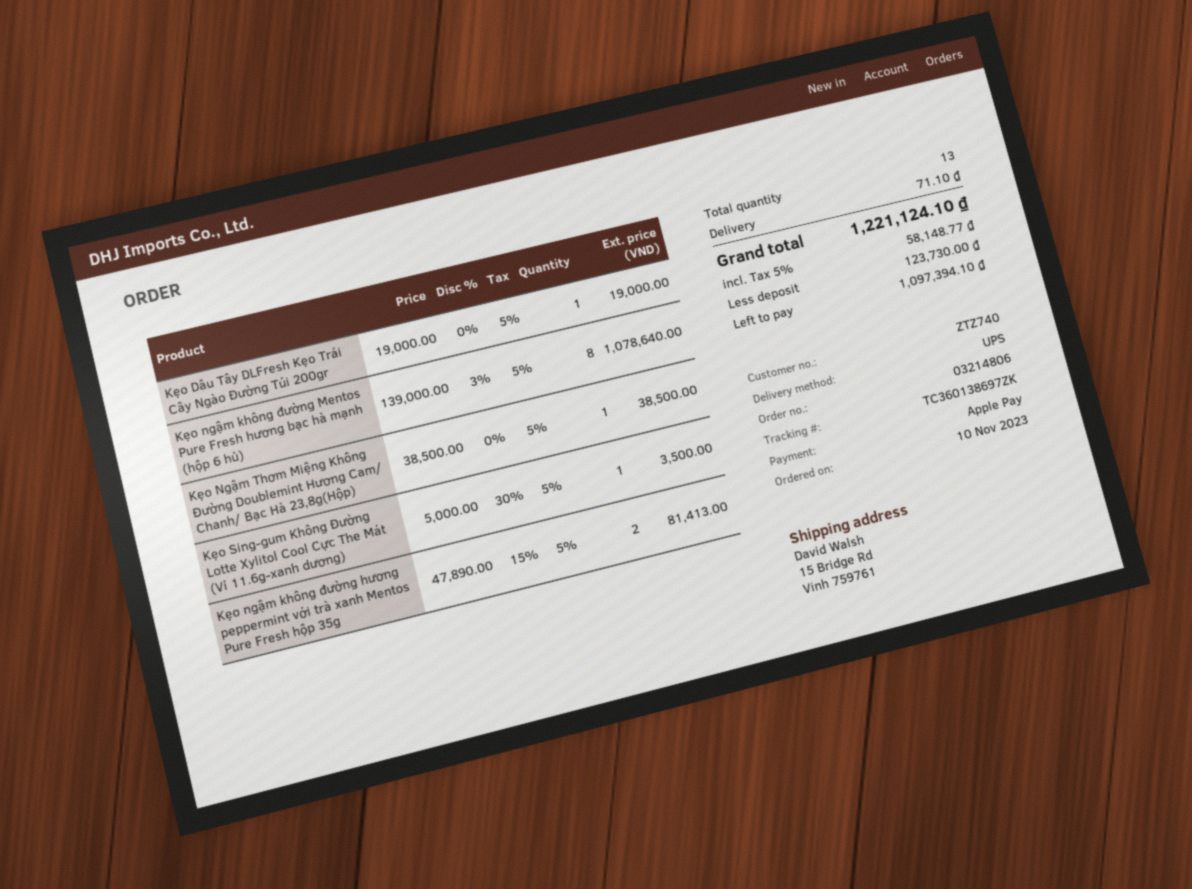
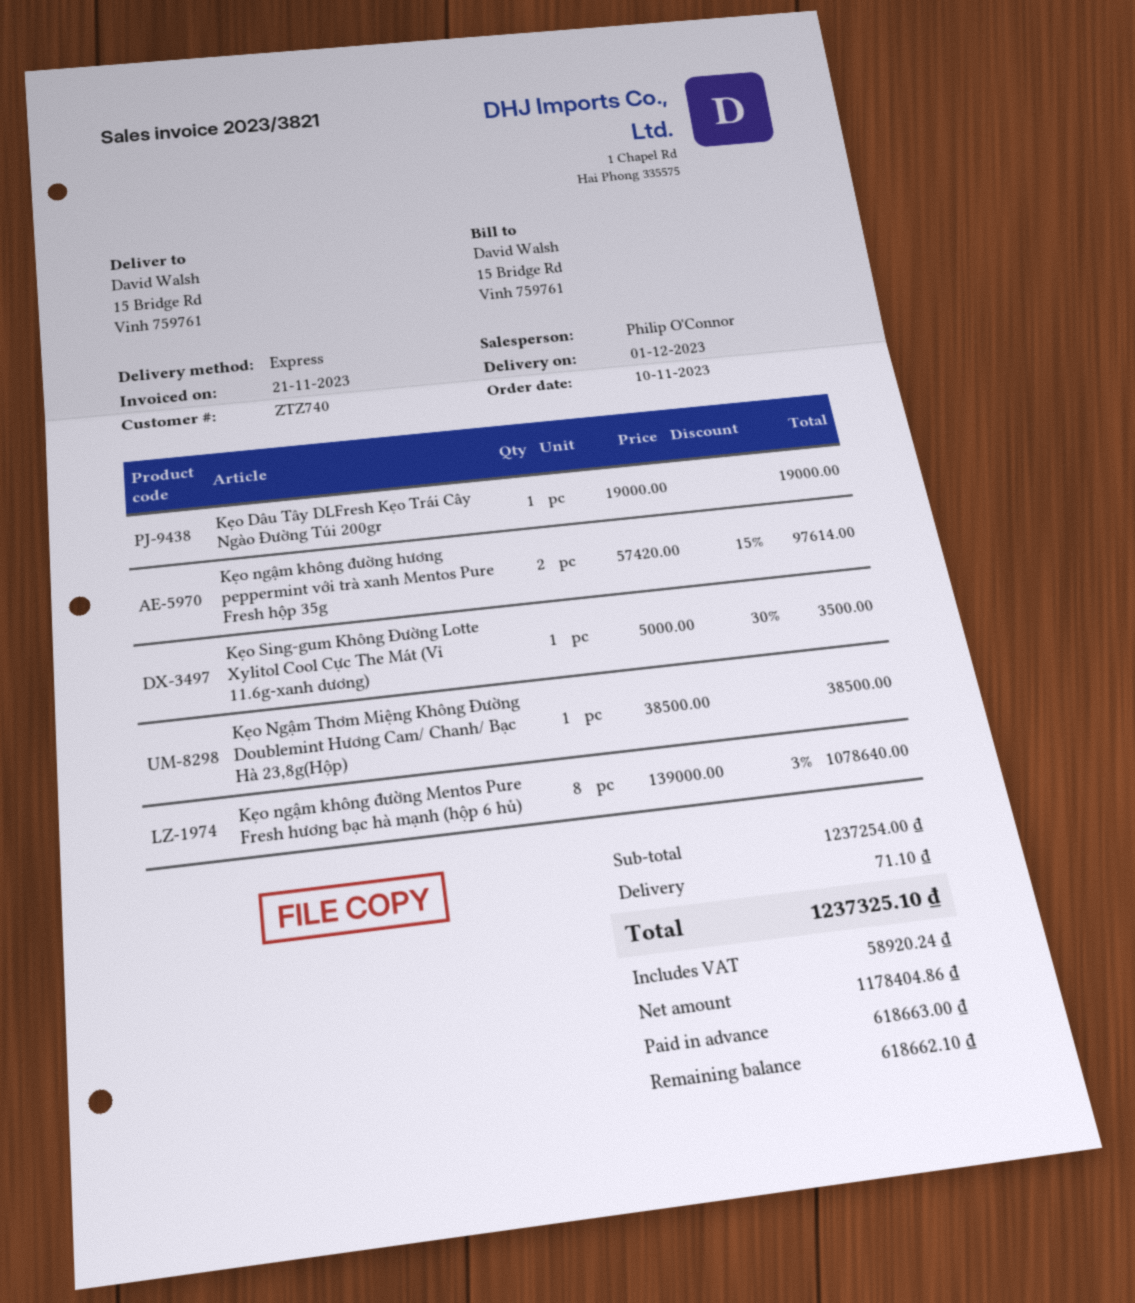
shipping method: UPS -> express
Kẹo ngậm không đường hương peppermint với trà xanh Mentos Pure Fresh hộp 35g: 2 x 47890.00 - 15% = 81413.00 -> 2 x 57420.00 - 15% = 97614.00
tax: 58148.77 -> 58920.24
total: 1221124.10 -> 1237325.10
deposit: 123730.00 -> 618663.00
balance: 1097394.10 -> 618662.10

